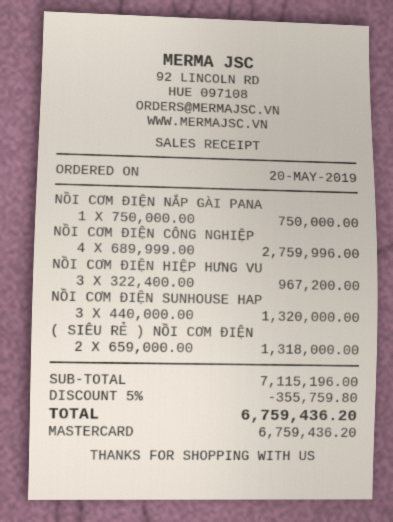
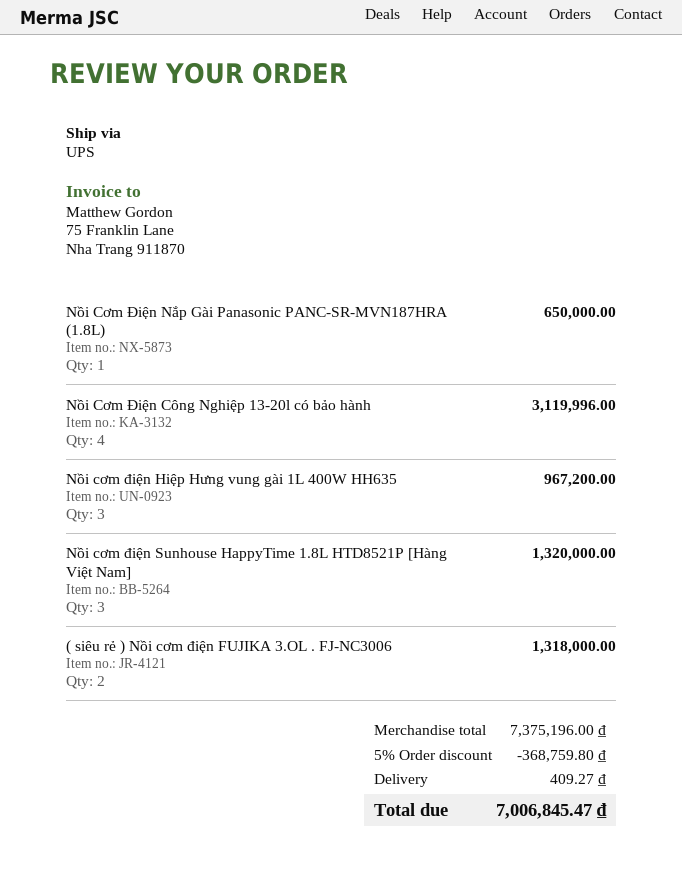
NỒI CƠM ĐIỆN NẮP GÀI PANA: 1 for 750000.00 -> 1 for 650000.00
NỒI CƠM ĐIỆN CÔNG NGHIỆP: 4 for 2759996.00 -> 4 for 3119996.00
subtotal: 7115196.00 -> 7375196.00
discount: 5% = 355759.80 -> 5% = 368759.80
shipping: none -> 409.27
total: 6759436.20 -> 7006845.47

